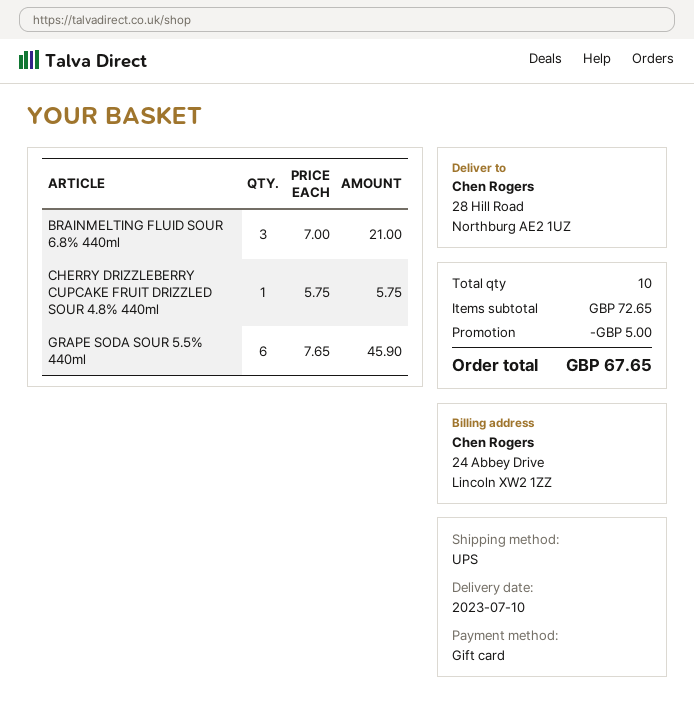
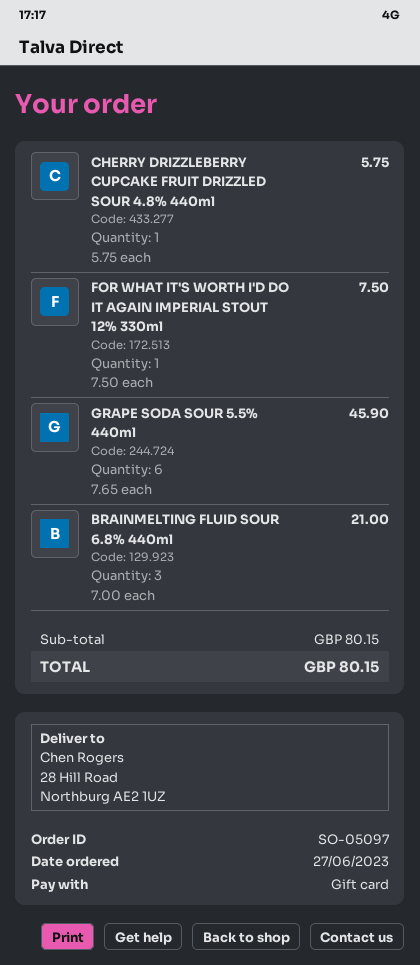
FOR WHAT IT'S WORTH I'D DO IT AGAIN IMPERIAL STOUT 12% 330ml: none -> 1 x 7.50 = 7.50
subtotal: 72.65 -> 80.15
discount: 5.00 -> none
total: 67.65 -> 80.15

